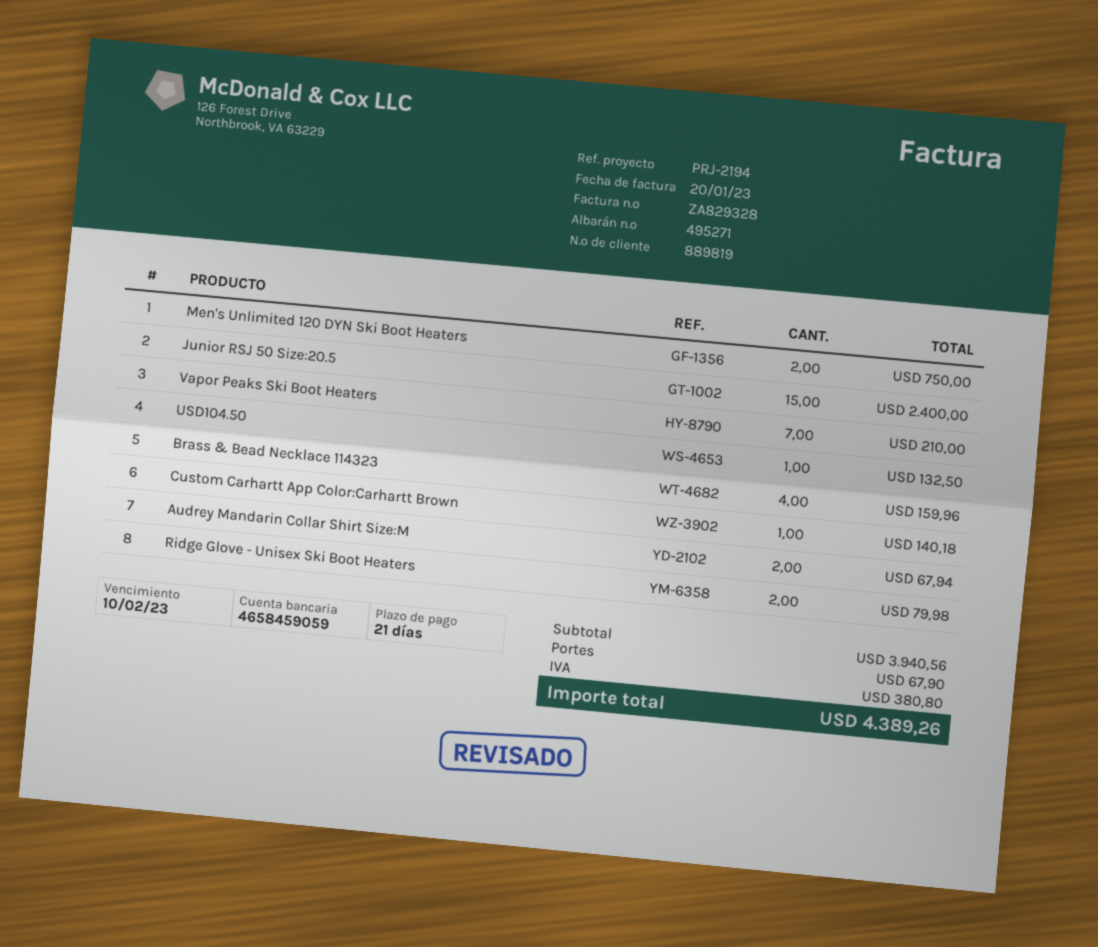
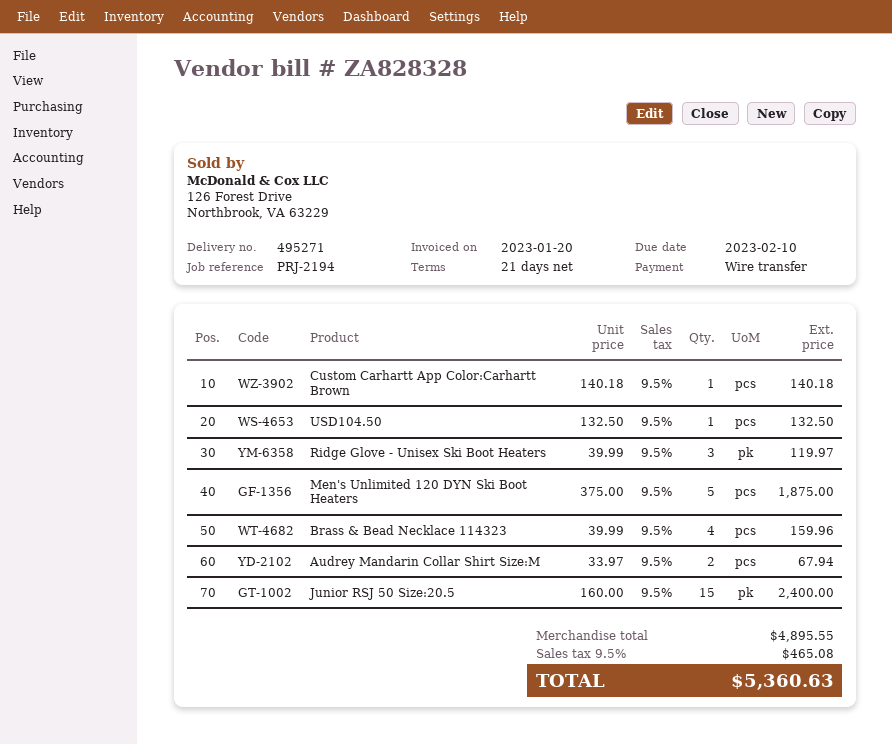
invoice number: ZA829328 -> ZA828328
Men's Unlimited 120 DYN Ski Boot Heaters: 2 for 750.00 -> 5 for 1875.00
Vapor Peaks Ski Boot Heaters: 7 for 210.00 -> none
Ridge Glove - Unisex Ski Boot Heaters: 2 for 79.98 -> 3 for 119.97
subtotal: 3940.56 -> 4895.55
shipping: 67.90 -> none
tax: 380.80 -> 465.08
total: 4389.26 -> 5360.63

